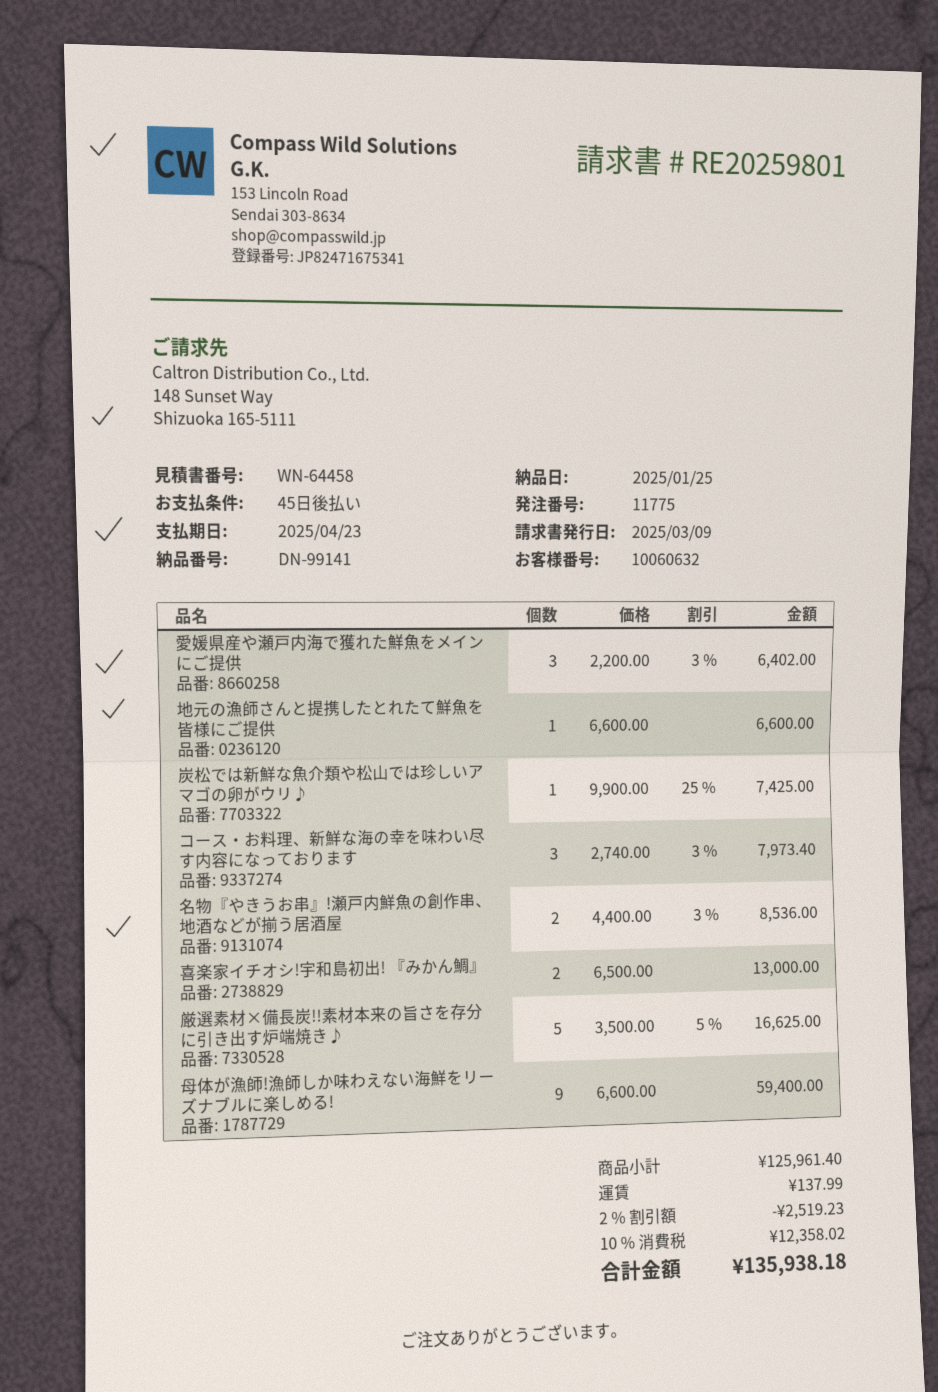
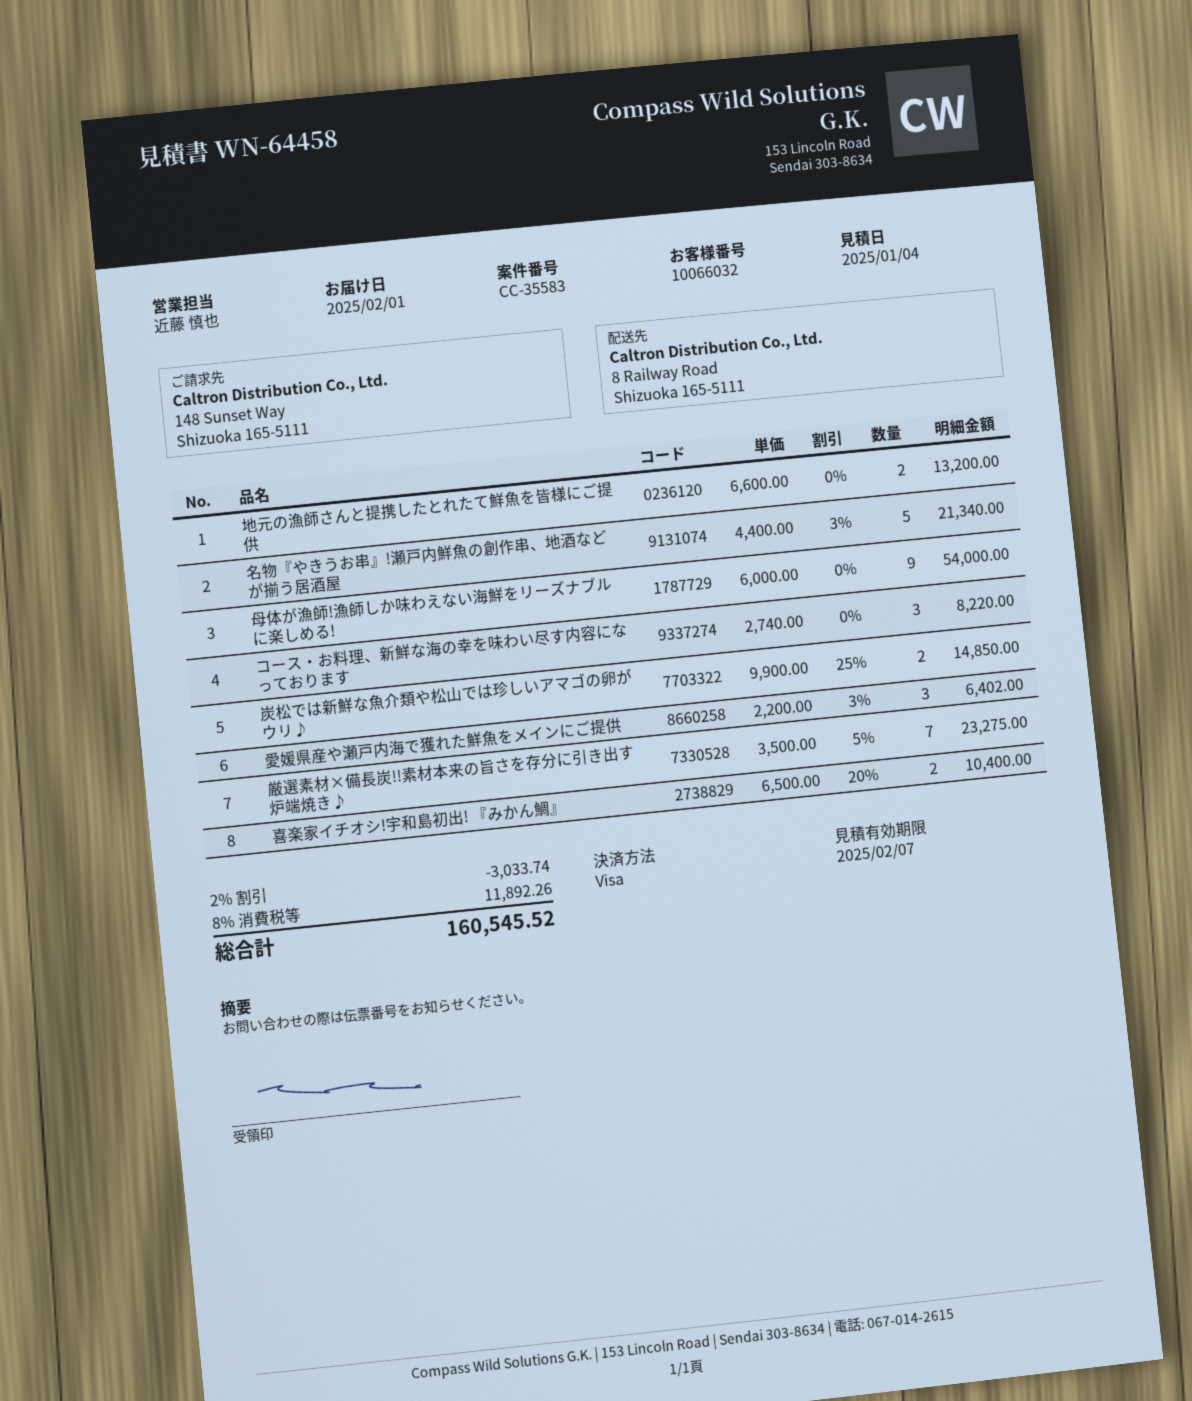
delivery date: 2025-01-25 -> 2025-02-01
customer number: 10060632 -> 10066032
地元の漁師さんと提携したとれたて鮮魚を皆様にご提供: 1 x 6600.00 = 6600.00 -> 2 x 6600.00 = 13200.00
炭松では新鮮な魚介類や松山では珍しいアマゴの卵がウリ♪: 1 x 9900.00 - 25% = 7425.00 -> 2 x 9900.00 - 25% = 14850.00
コース・お料理、新鮮な海の幸を味わい尽す内容になっております: 3 x 2740.00 - 3% = 7973.40 -> 3 x 2740.00 = 8220.00
名物『やきうお串』!瀬戸内鮮魚の創作串、地酒などが揃う居酒屋: 2 x 4400.00 - 3% = 8536.00 -> 5 x 4400.00 - 3% = 21340.00
喜楽家イチオシ!宇和島初出! 『みかん鯛』: 2 x 6500.00 = 13000.00 -> 2 x 6500.00 - 20% = 10400.00
厳選素材×備長炭!!素材本来の旨さを存分に引き出す炉端焼き♪: 5 x 3500.00 - 5% = 16625.00 -> 7 x 3500.00 - 5% = 23275.00
母体が漁師!漁師しか味わえない海鮮をリーズナブルに楽しめる!: 9 x 6600.00 = 59400.00 -> 9 x 6000.00 = 54000.00
discount: 2% = 2519.23 -> 2% = 3033.74
shipping: 137.99 -> none
tax: 10% = 12358.02 -> 8% = 11892.26
total: 135938.18 -> 160545.52

